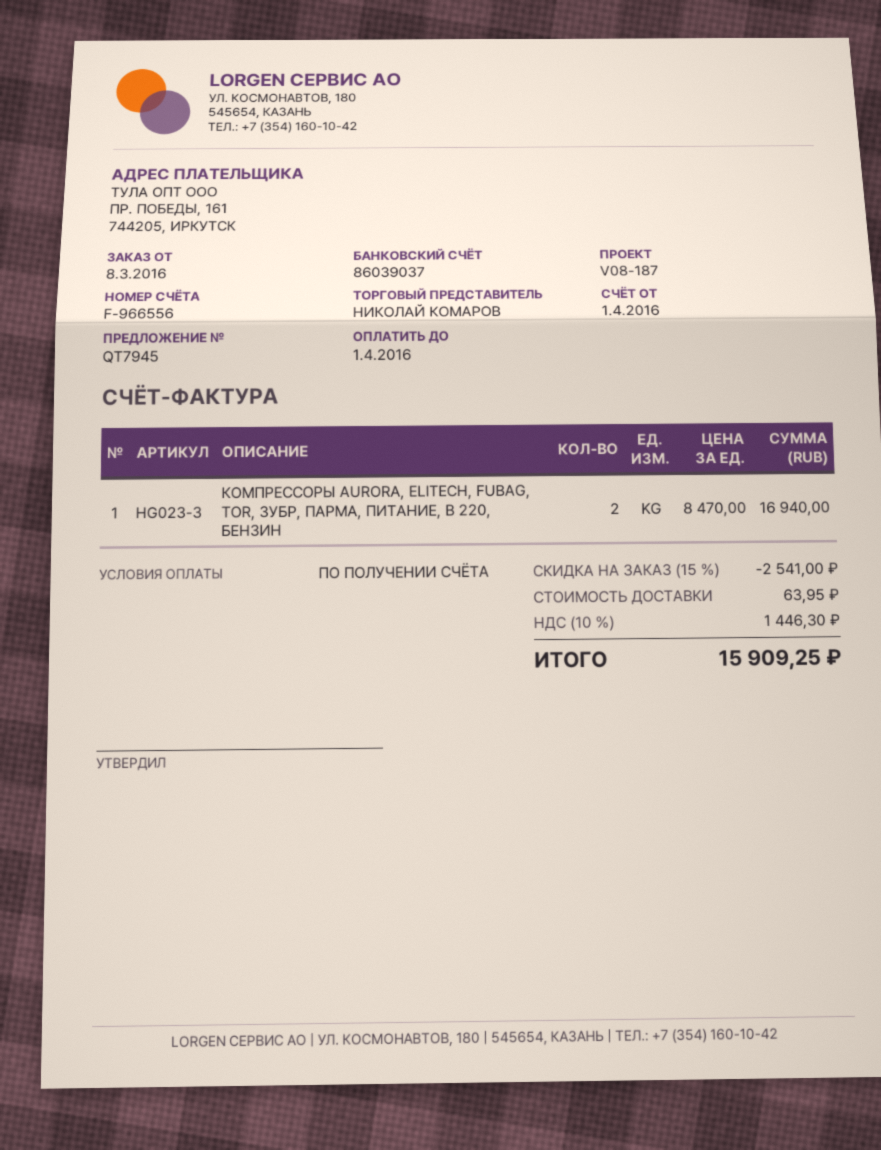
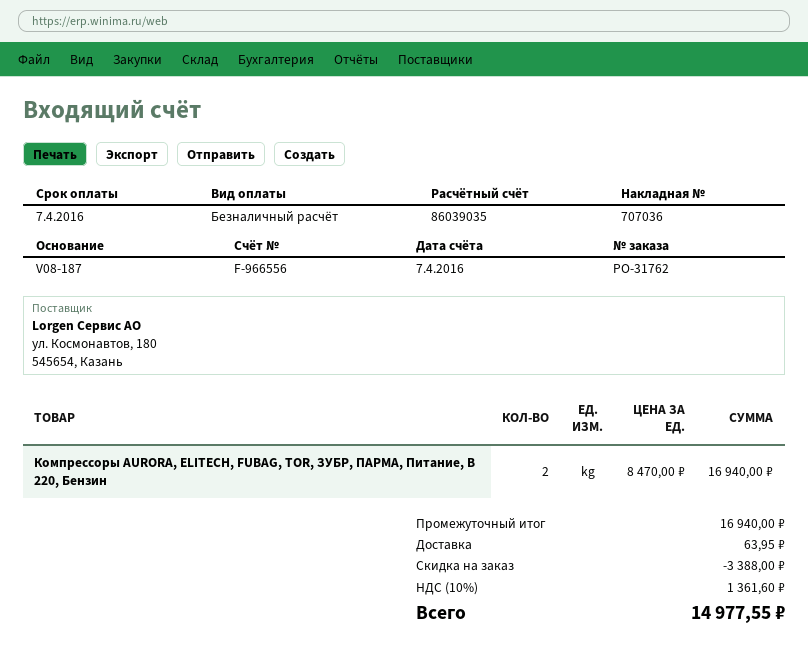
invoice date: 2016-04-01 -> 2016-04-07
due date: 2016-04-01 -> 2016-04-07
bank account: 86039037 -> 86039035
discount: 2541.00 -> 3388.00
tax: 10% = 1446.30 -> 10% = 1361.60
total: 15909.25 -> 14977.55

